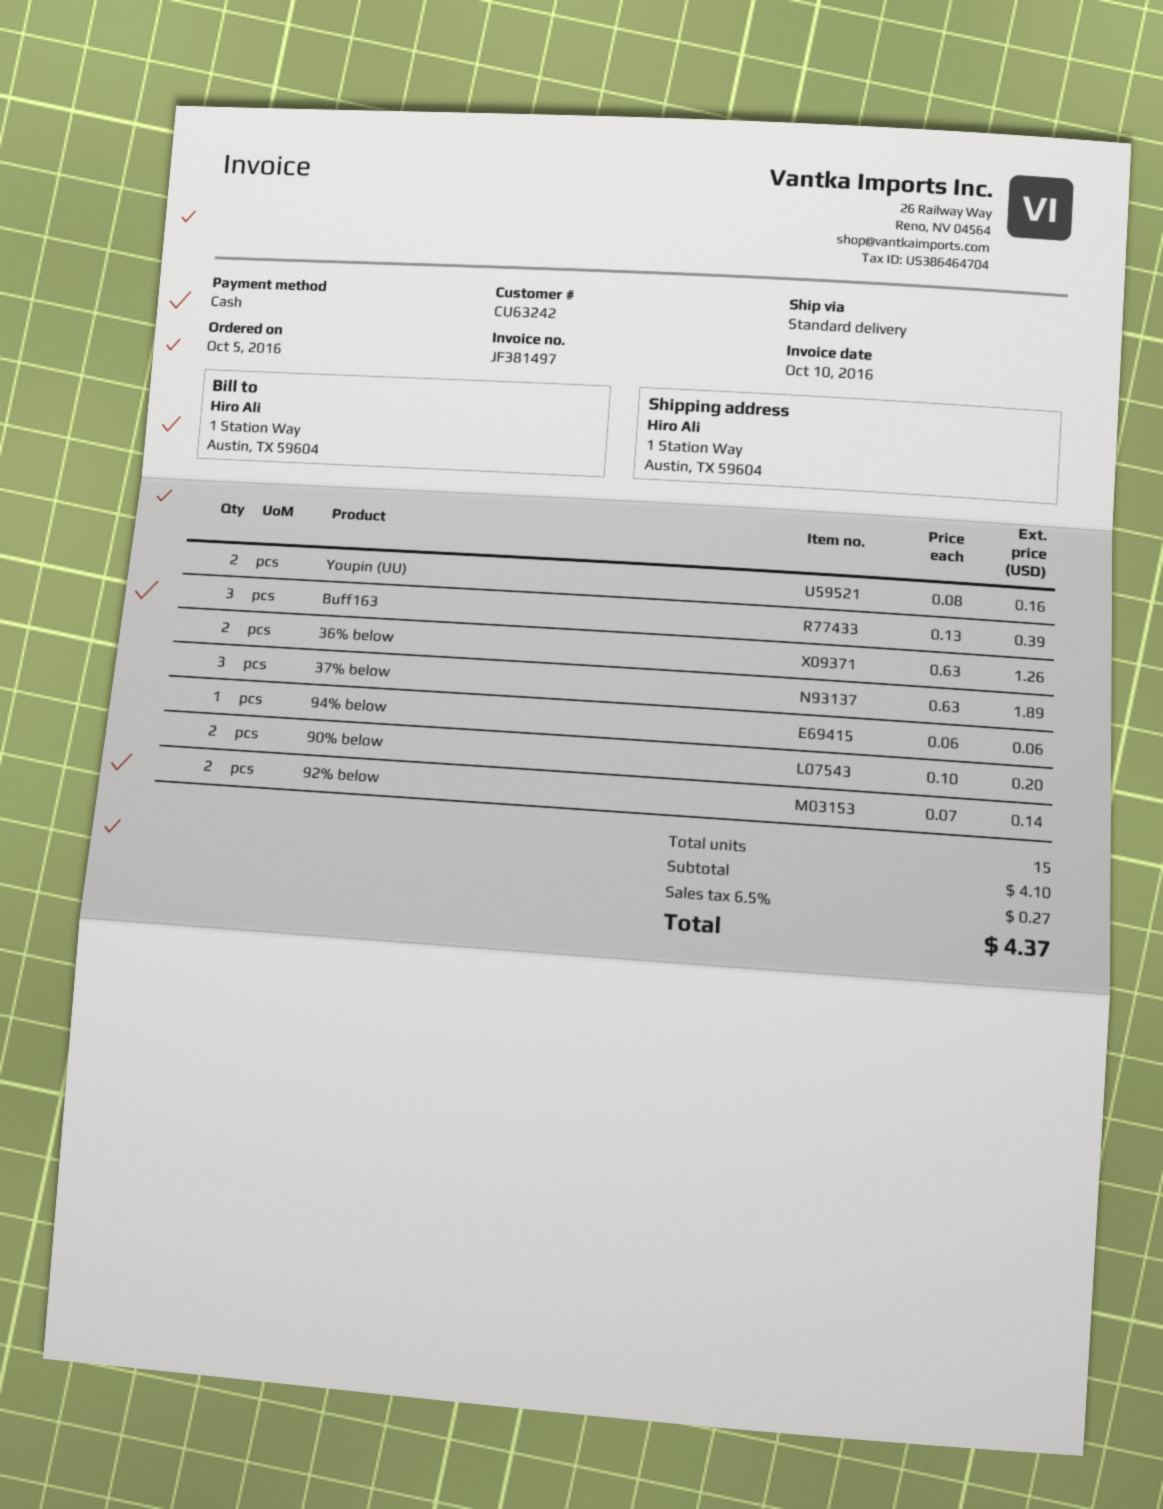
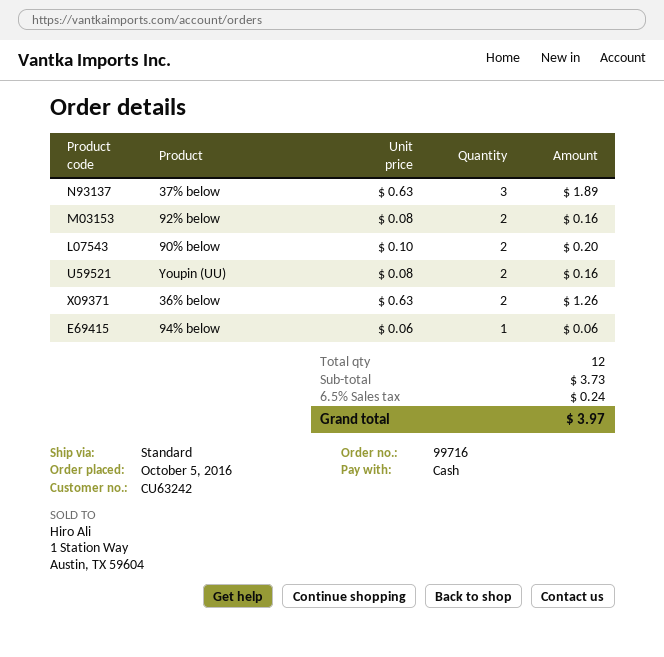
Buff163: 3 x 0.13 = 0.39 -> none
92% below: 2 x 0.07 = 0.14 -> 2 x 0.08 = 0.16
total quantity: 15 -> 12
subtotal: 4.10 -> 3.73
tax: 6.5% = 0.27 -> 6.5% = 0.24
total: 4.37 -> 3.97

